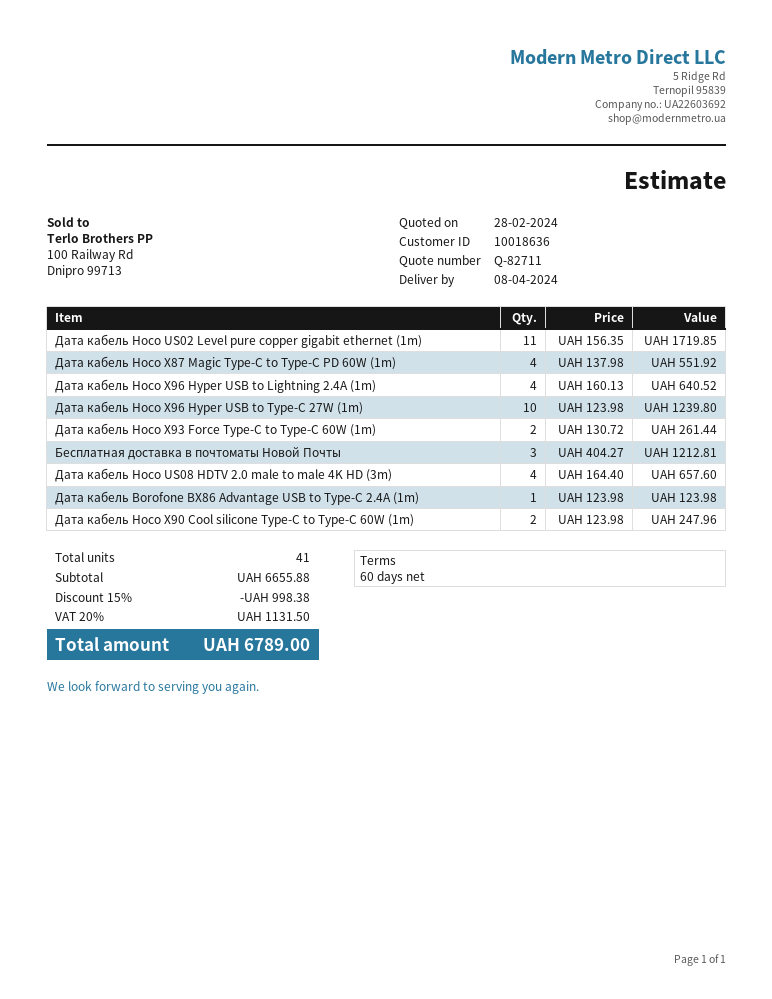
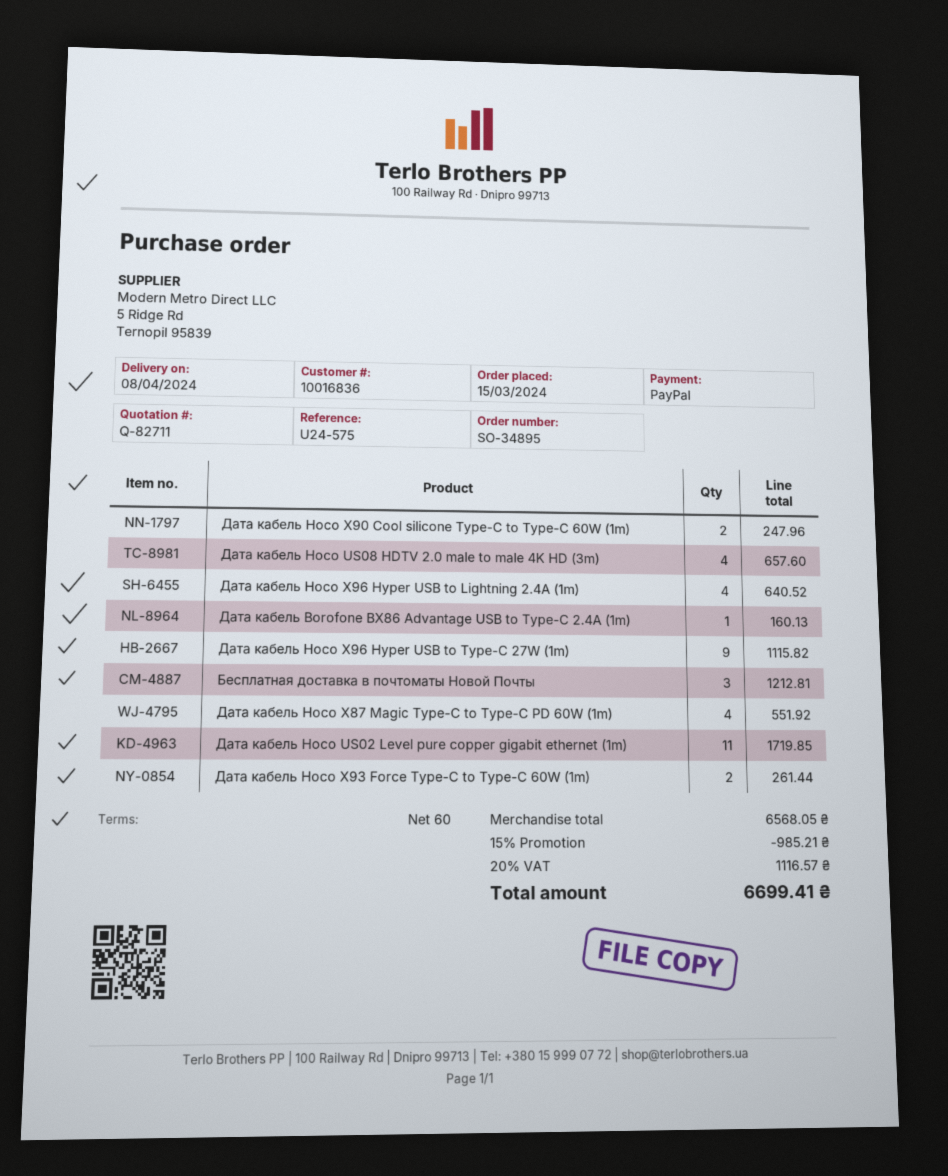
customer number: 10018636 -> 10016836
Дата кабель Hoco X96 Hyper USB to Type-C 27W (1m): 10 for 1239.80 -> 9 for 1115.82
Дата кабель Borofone BX86 Advantage USB to Type-C 2.4A (1m): 1 for 123.98 -> 1 for 160.13
subtotal: 6655.88 -> 6568.05
discount: 15% = 998.38 -> 15% = 985.21
tax: 20% = 1131.50 -> 20% = 1116.57
total: 6789.00 -> 6699.41

